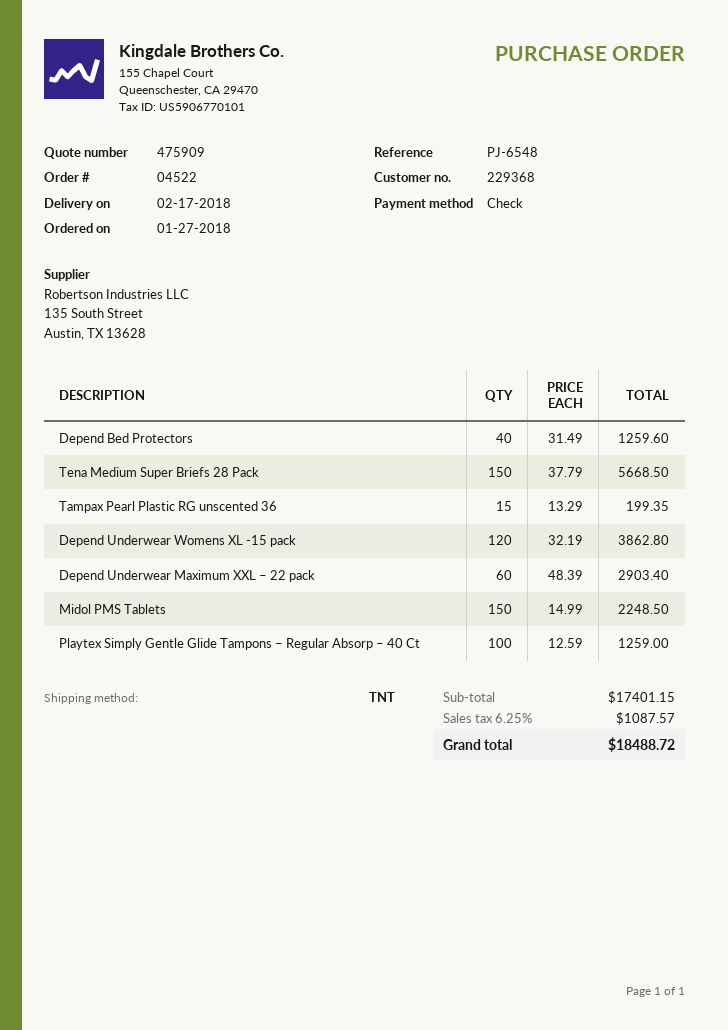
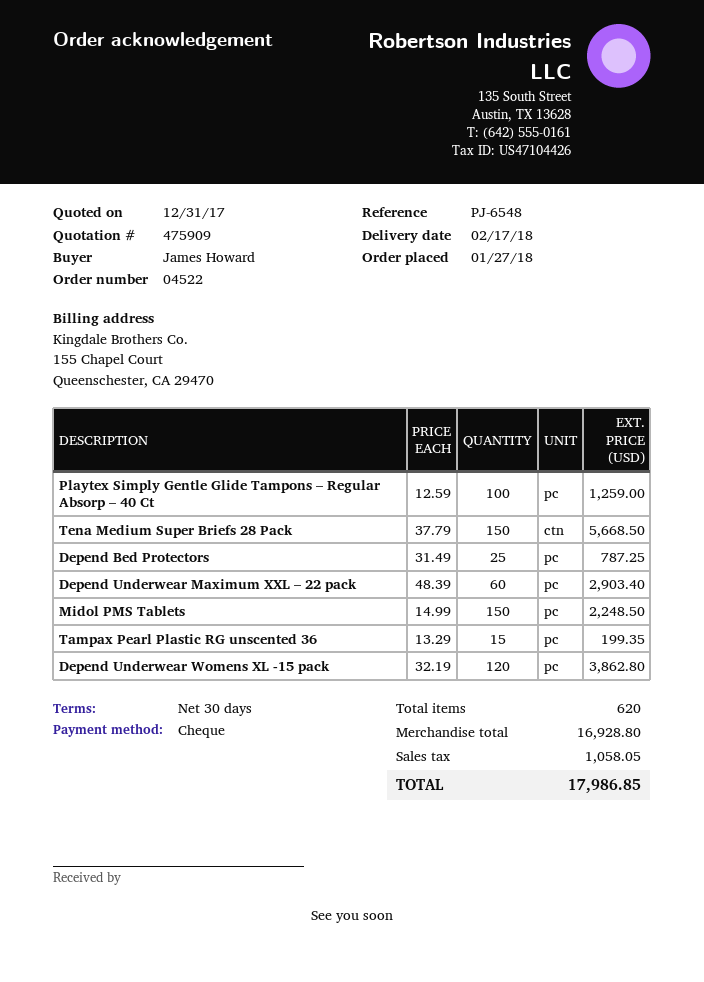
Depend Bed Protectors: 40 x 31.49 = 1259.60 -> 25 x 31.49 = 787.25
subtotal: 17401.15 -> 16928.80
tax: 1087.57 -> 1058.05
total: 18488.72 -> 17986.85

